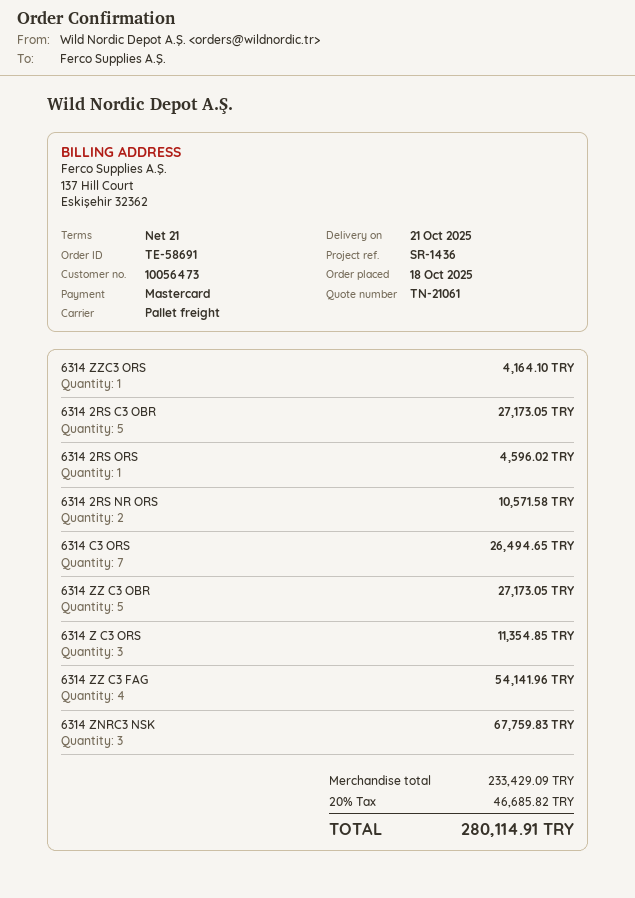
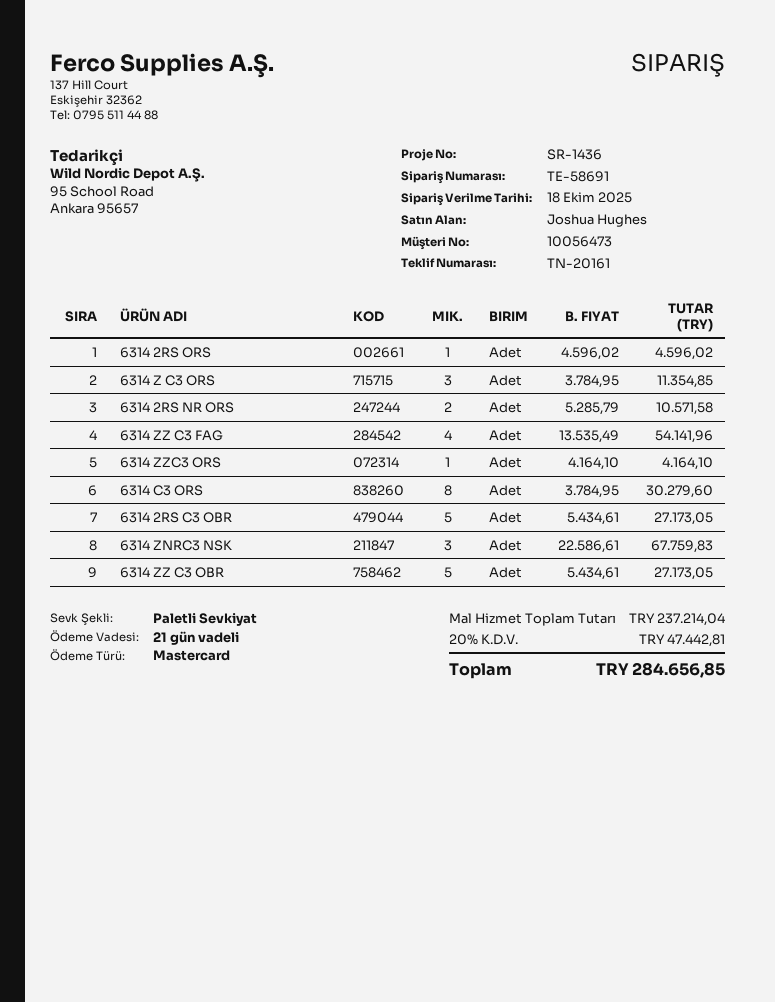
quote number: TN-21061 -> TN-20161
6314 C3 ORS: 7 for 26494.65 -> 8 for 30279.60
subtotal: 233429.09 -> 237214.04
tax: 20% = 46685.82 -> 20% = 47442.81
total: 280114.91 -> 284656.85

